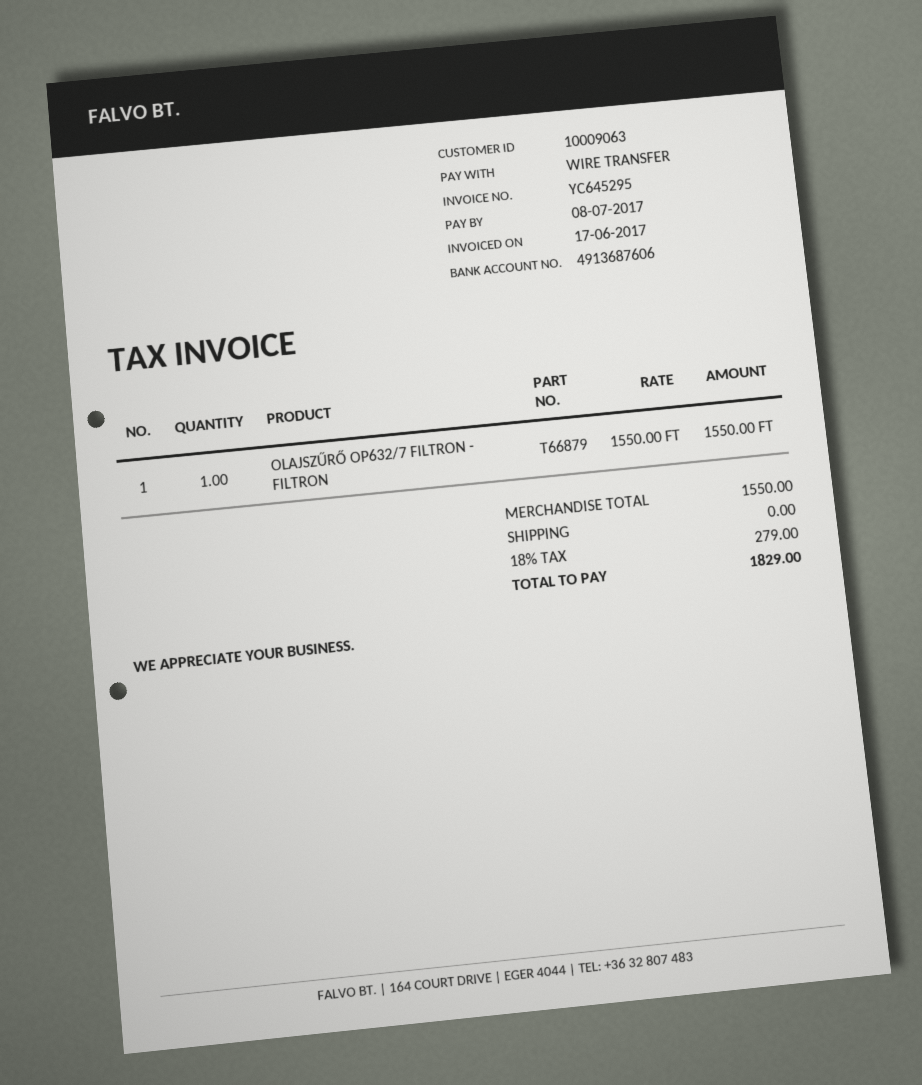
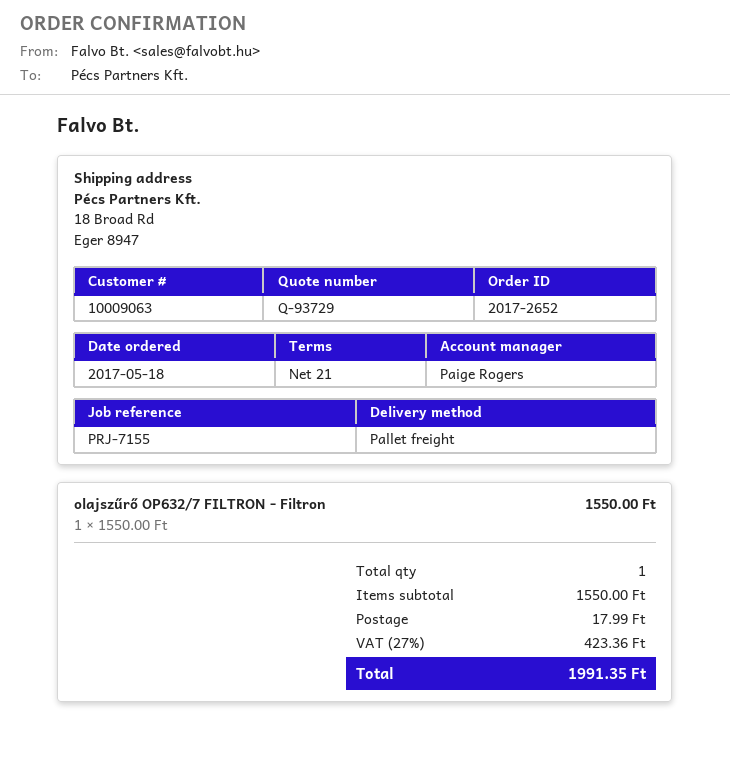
shipping: 0.00 -> 17.99
tax: 18% = 279.00 -> 27% = 423.36
total: 1829.00 -> 1991.35

